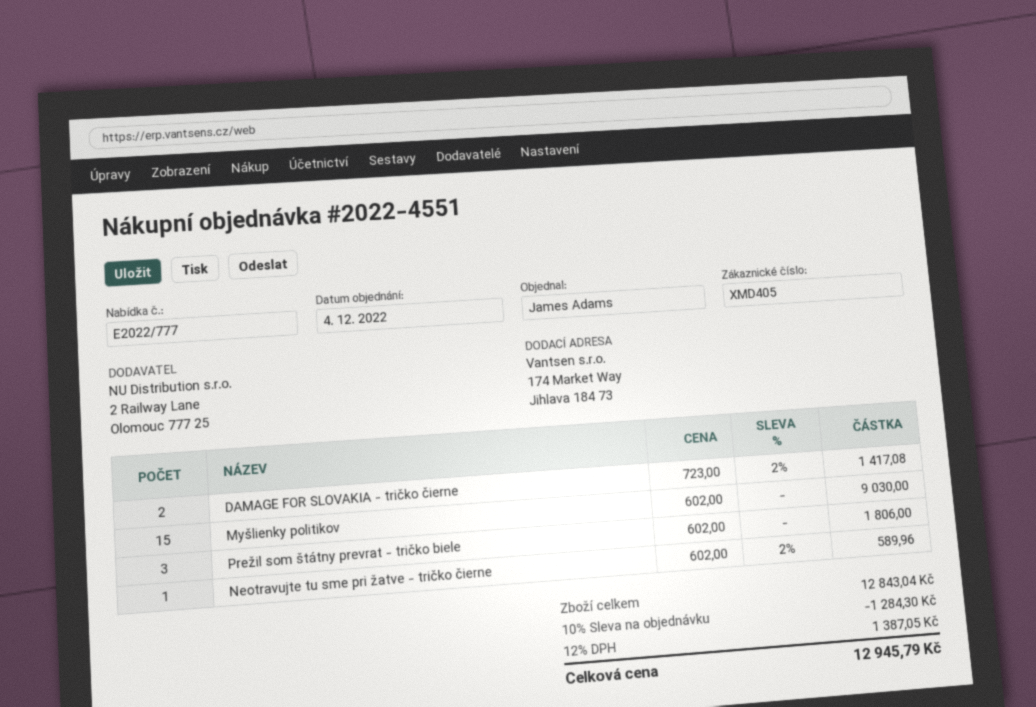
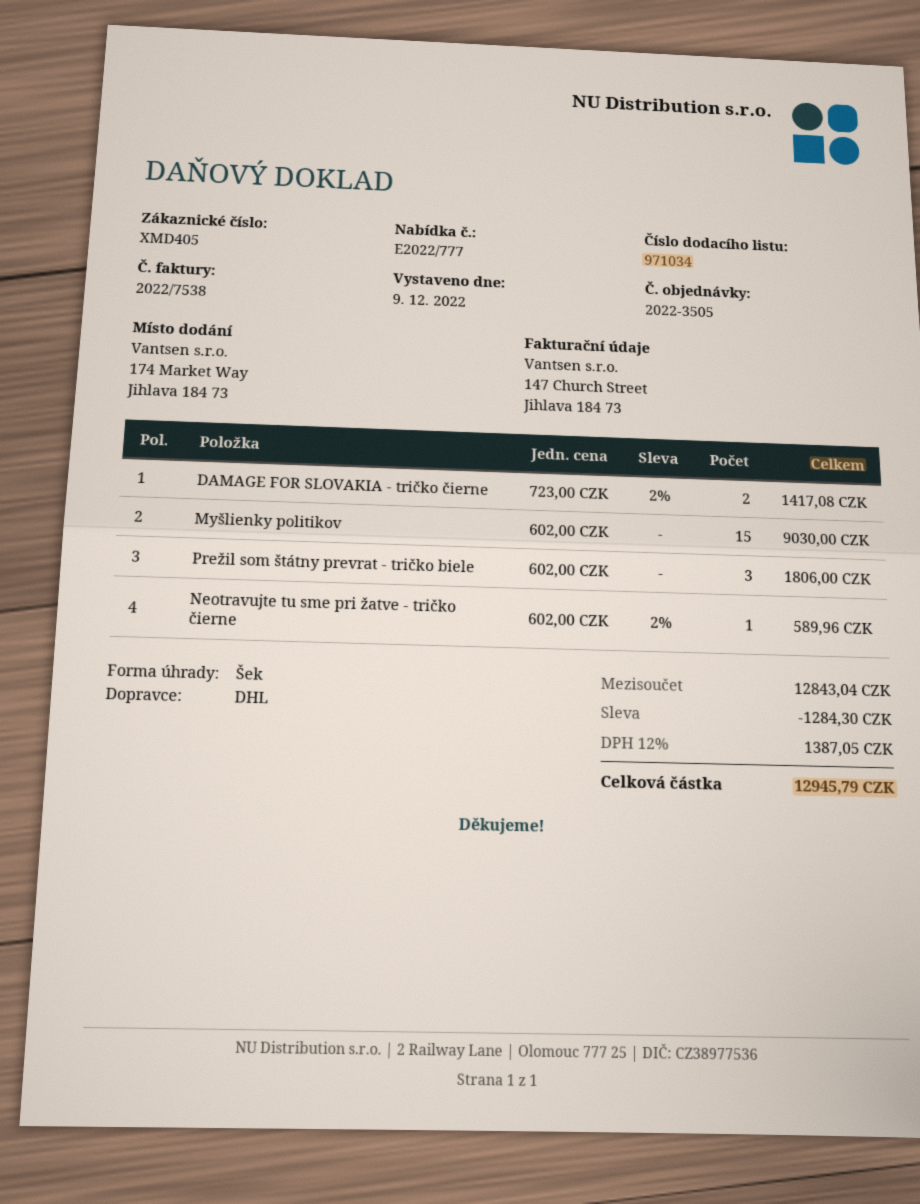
order number: 2022-4551 -> 2022-3505

